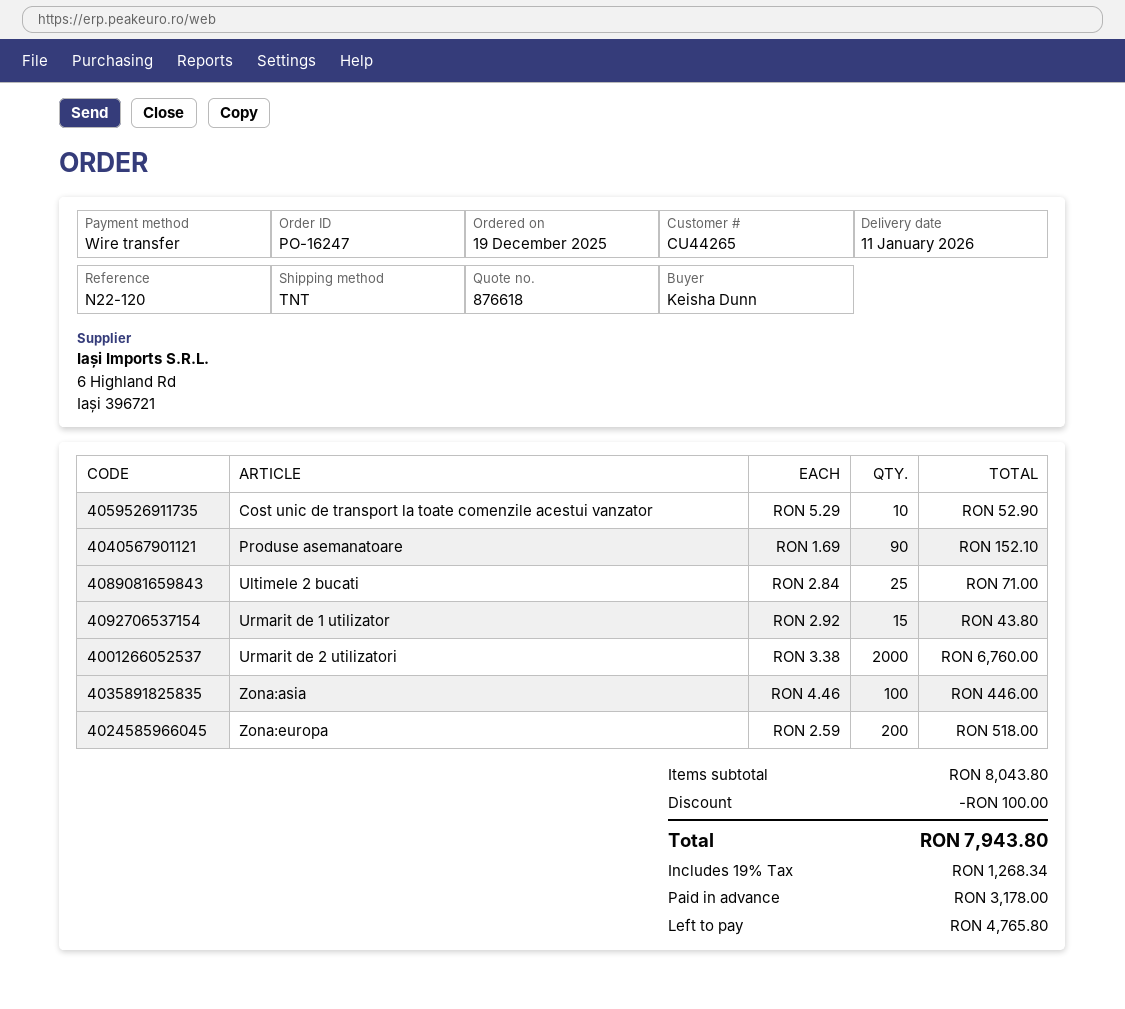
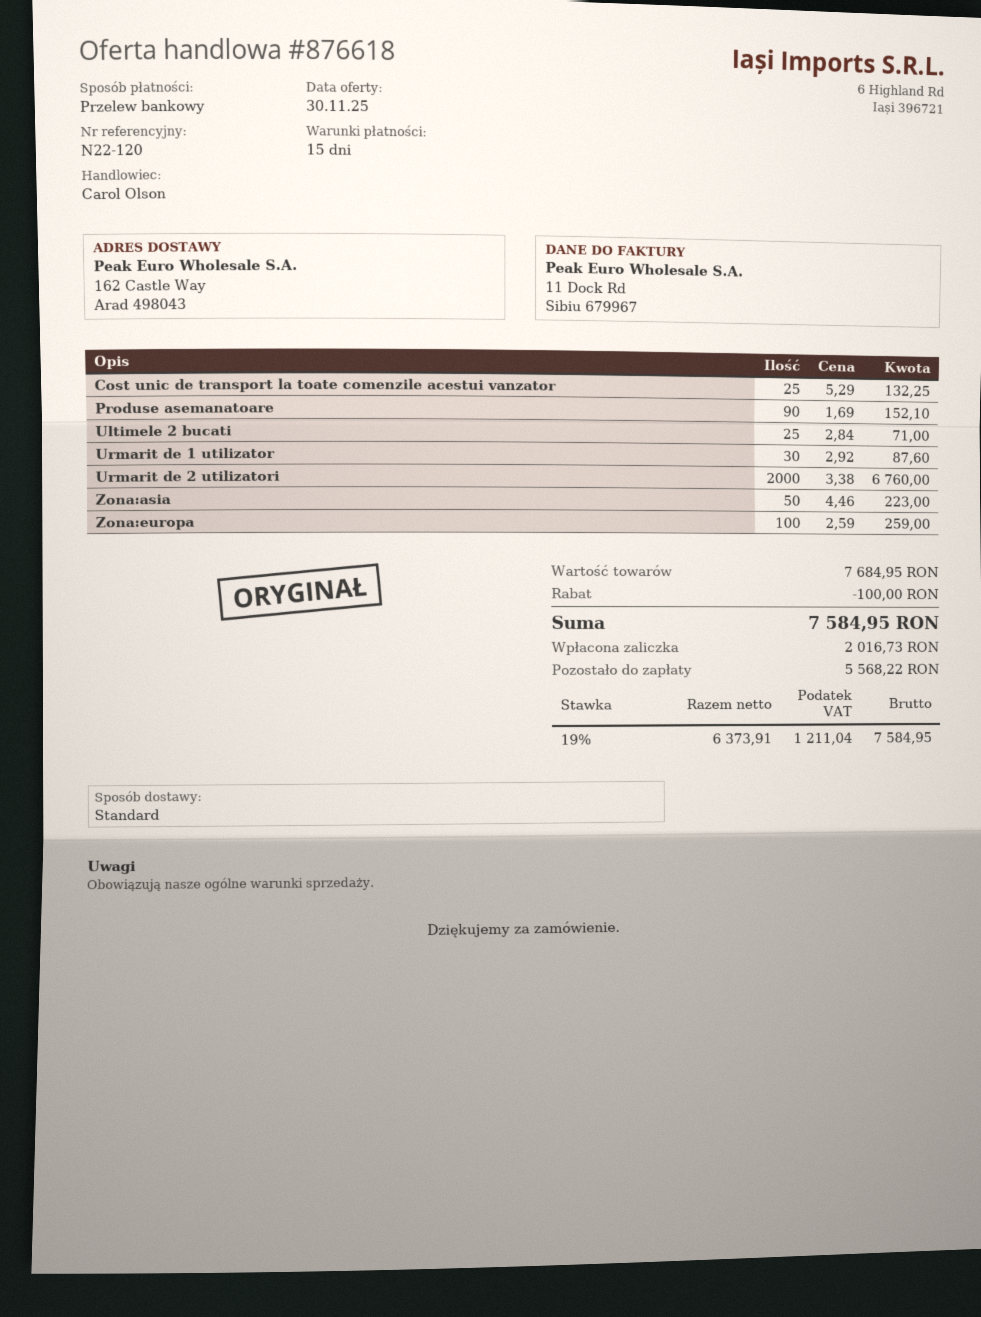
shipping method: TNT -> standard
Cost unic de transport la toate comenzile acestui vanzator: 10 x 5.29 = 52.90 -> 25 x 5.29 = 132.25
Urmarit de 1 utilizator: 15 x 2.92 = 43.80 -> 30 x 2.92 = 87.60
Zona:asia: 100 x 4.46 = 446.00 -> 50 x 4.46 = 223.00
Zona:europa: 200 x 2.59 = 518.00 -> 100 x 2.59 = 259.00
subtotal: 8043.80 -> 7684.95
tax: 19% = 1268.34 -> 19% = 1211.04
total: 7943.80 -> 7584.95
deposit: 3178.00 -> 2016.73
balance: 4765.80 -> 5568.22

